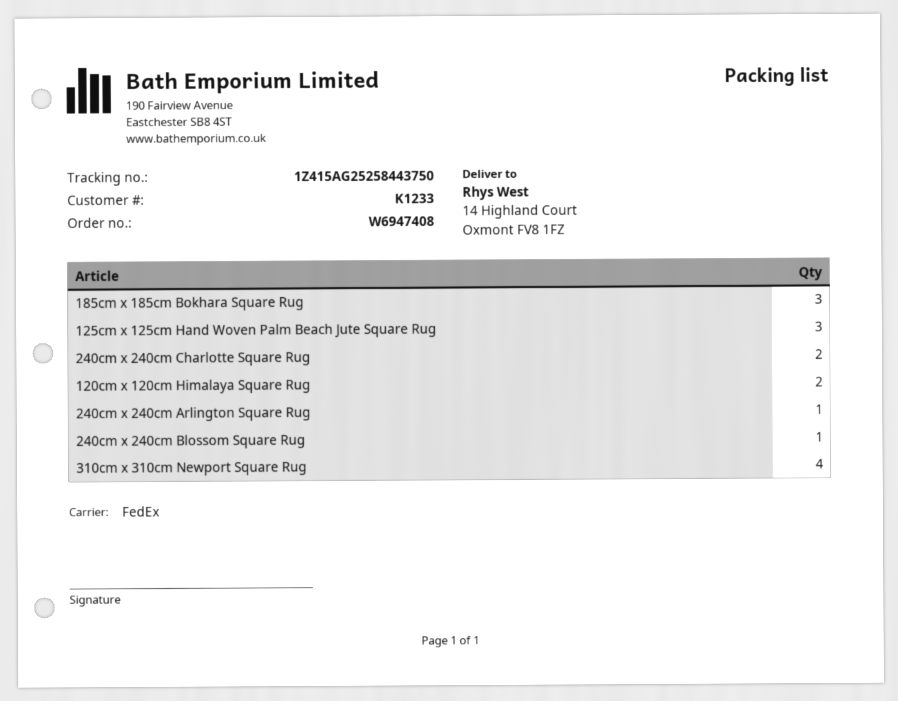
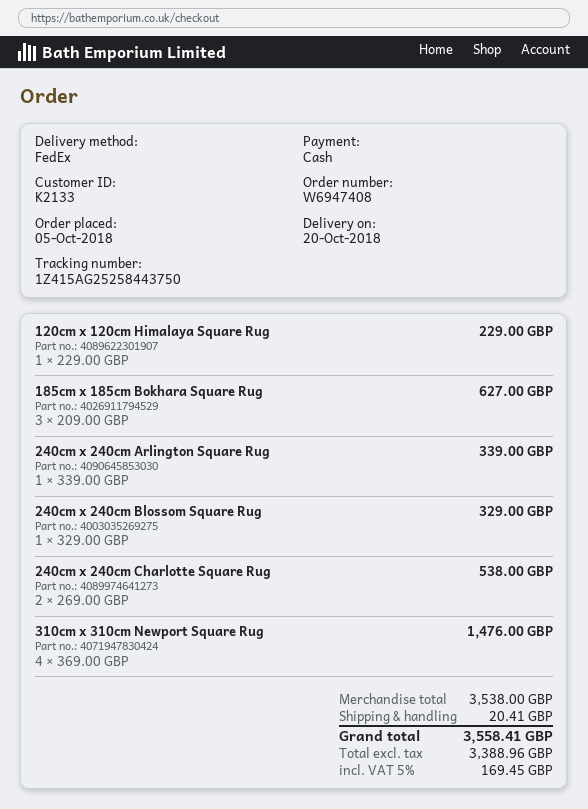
customer number: K1233 -> K2133
125cm x 125cm Hand Woven Palm Beach Jute Square Rug: 3 -> none
120cm x 120cm Himalaya Square Rug: 2 -> 1

